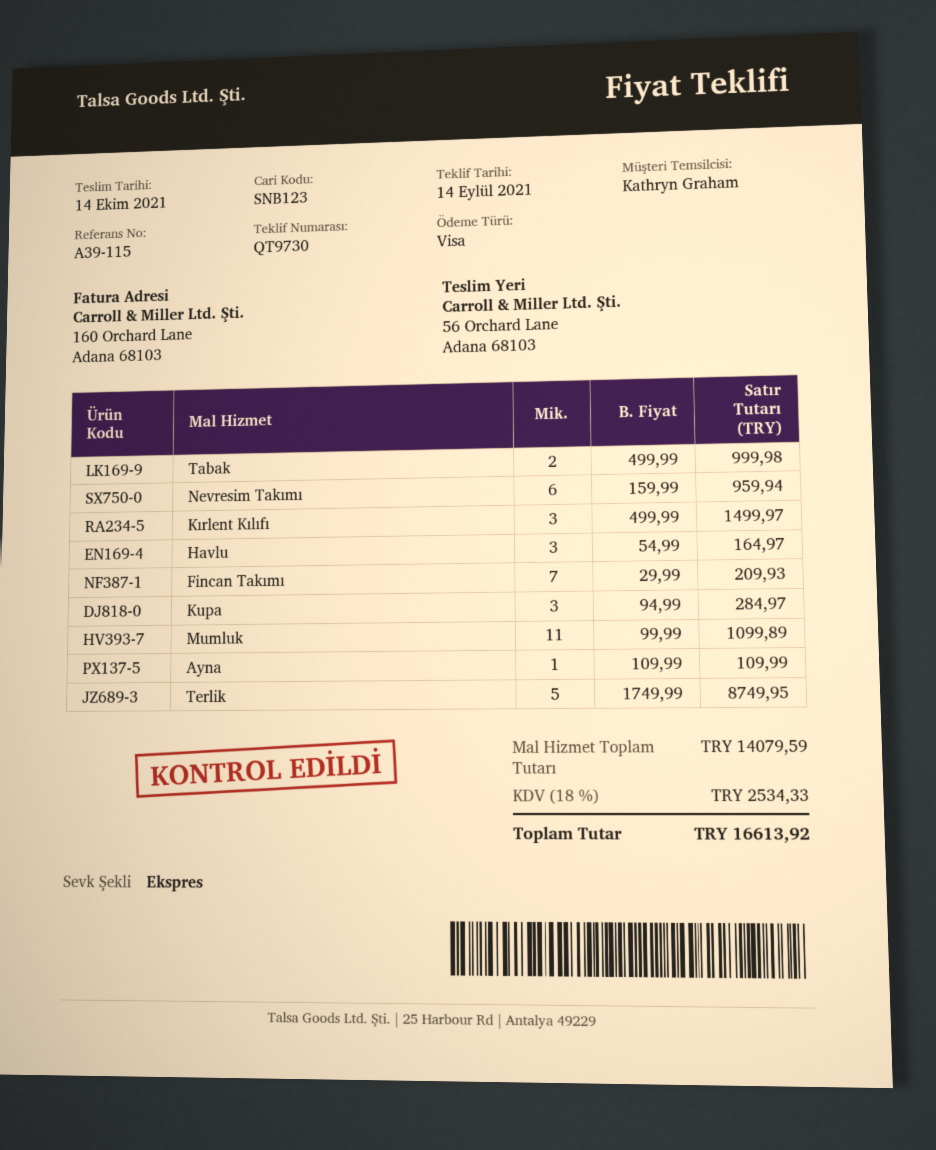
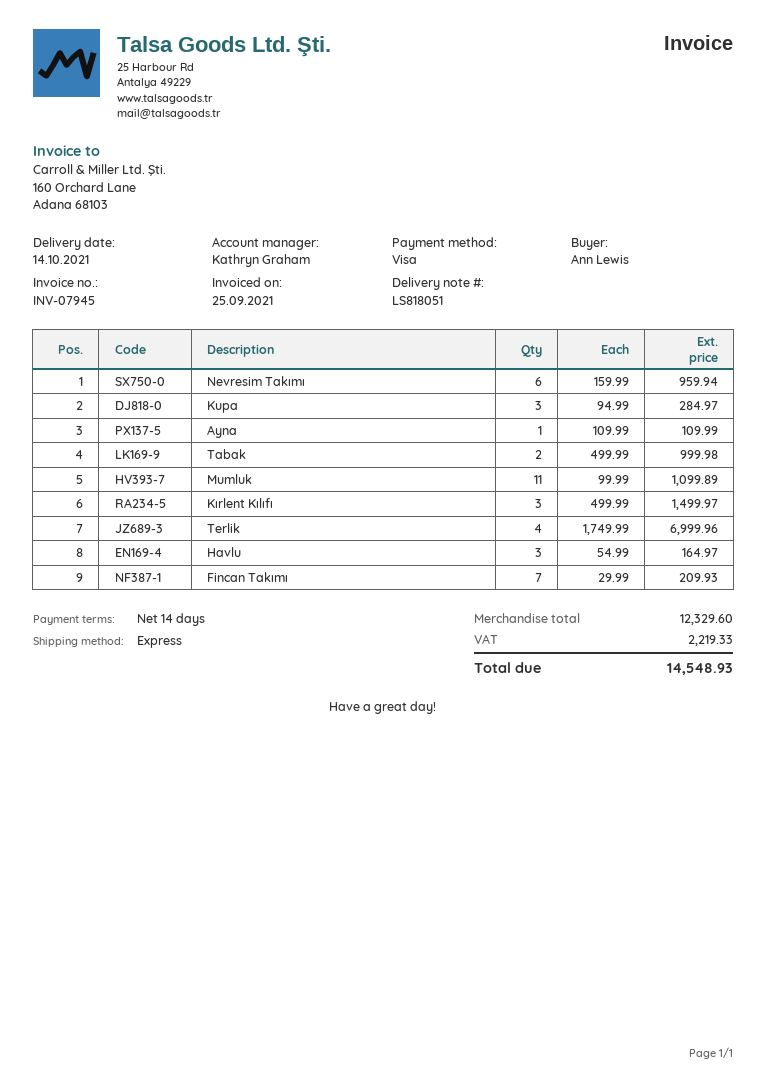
Terlik: 5 x 1749.99 = 8749.95 -> 4 x 1749.99 = 6999.96
subtotal: 14079.59 -> 12329.60
tax: 2534.33 -> 2219.33
total: 16613.92 -> 14548.93

